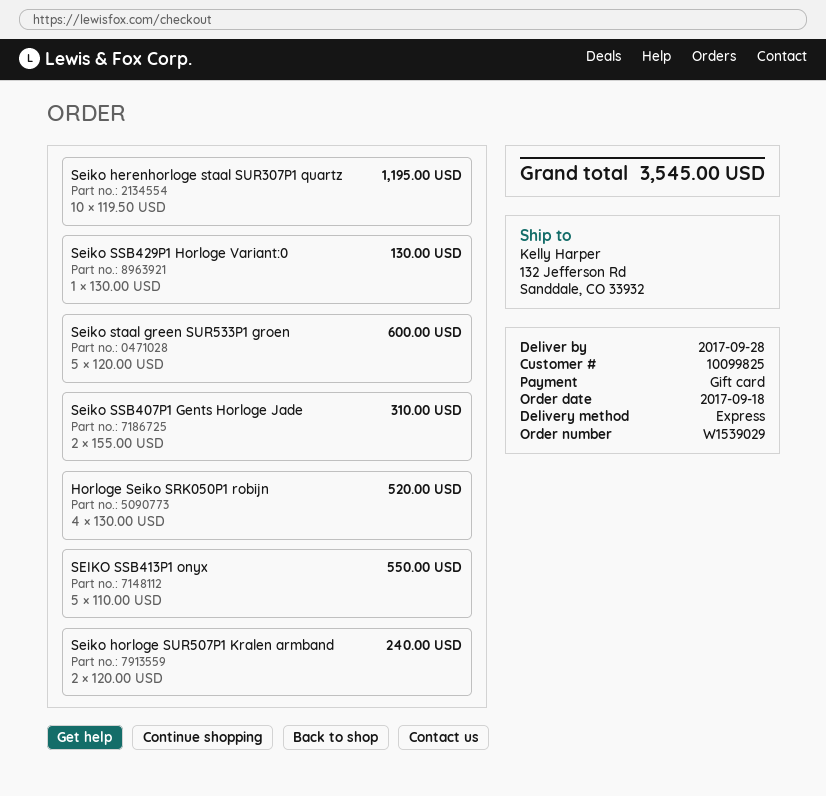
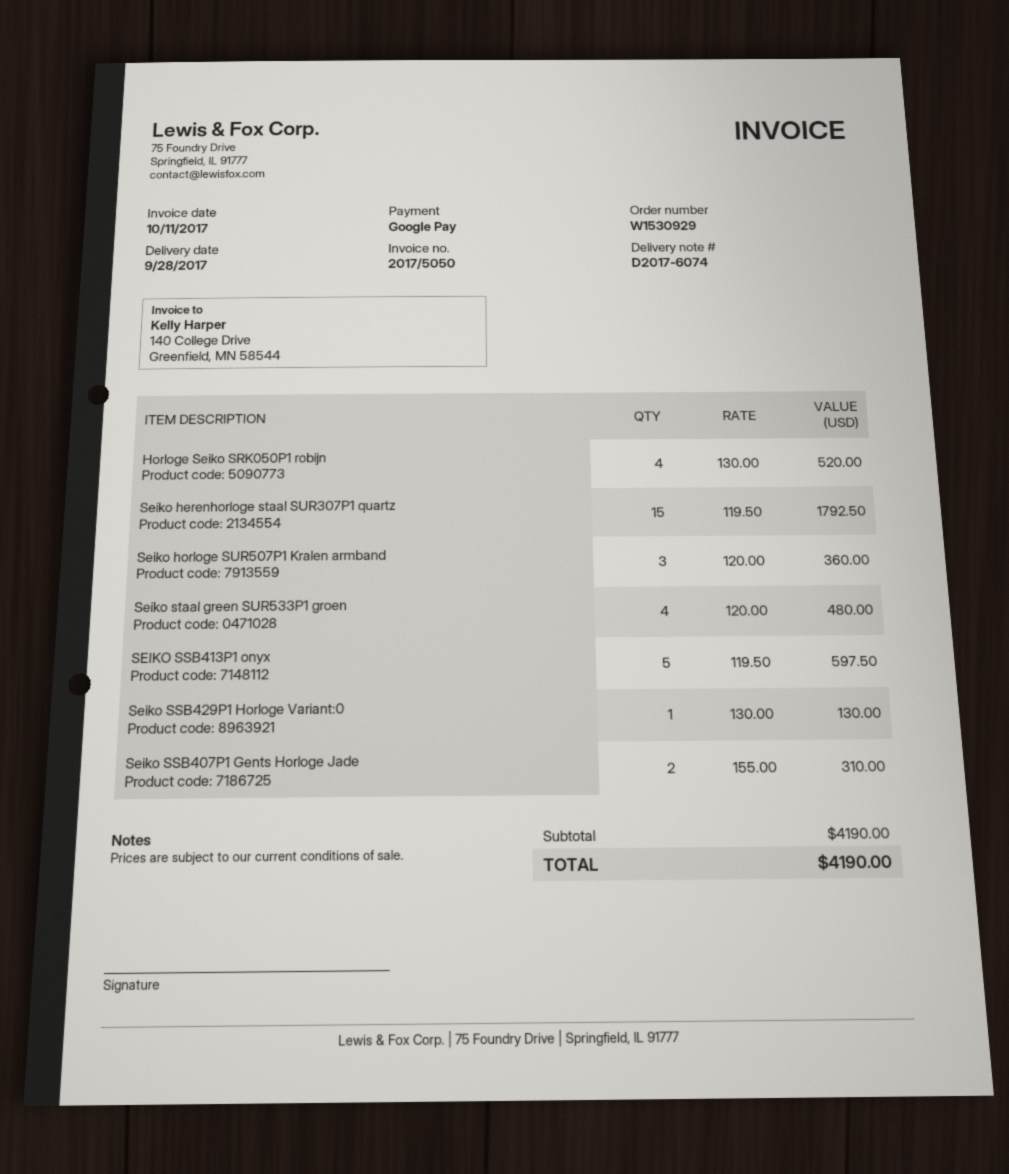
order number: W1539029 -> W1530929
payment method: gift card -> Google Pay
Seiko herenhorloge staal SUR307P1 quartz: 10 x 119.50 = 1195.00 -> 15 x 119.50 = 1792.50
Seiko staal green SUR533P1 groen: 5 x 120.00 = 600.00 -> 4 x 120.00 = 480.00
SEIKO SSB413P1 onyx: 5 x 110.00 = 550.00 -> 5 x 119.50 = 597.50
Seiko horloge SUR507P1 Kralen armband: 2 x 120.00 = 240.00 -> 3 x 120.00 = 360.00
total: 3545.00 -> 4190.00

